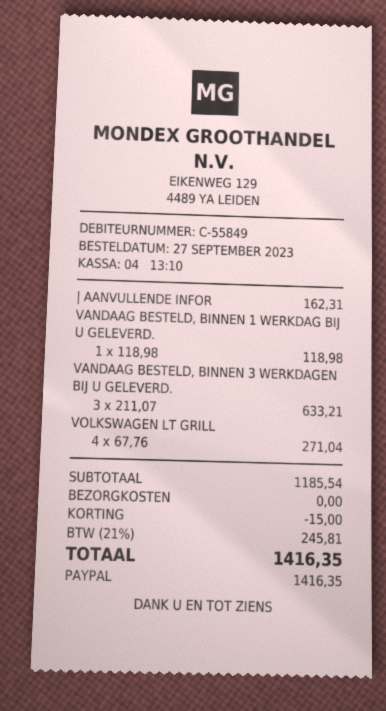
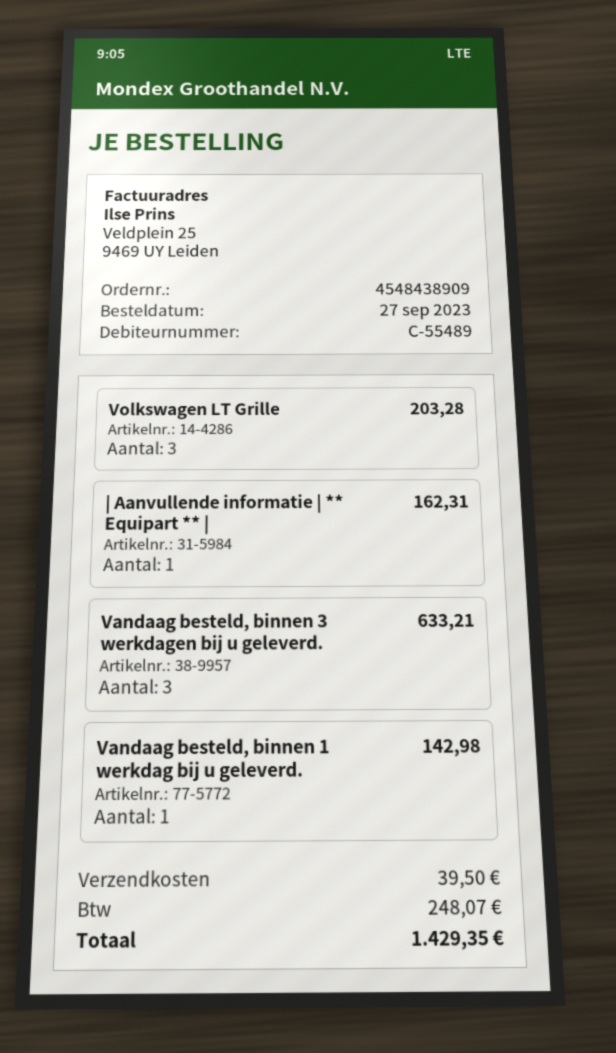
customer number: C-55849 -> C-55489
VANDAAG BESTELD, BINNEN 1 WERKDAG BIJ U GELEVERD.: 1 for 118.98 -> 1 for 142.98
VOLKSWAGEN LT GRILL: 4 for 271.04 -> 3 for 203.28
discount: 15.00 -> none
shipping: 0.00 -> 39.50
tax: 245.81 -> 248.07
total: 1416.35 -> 1429.35

